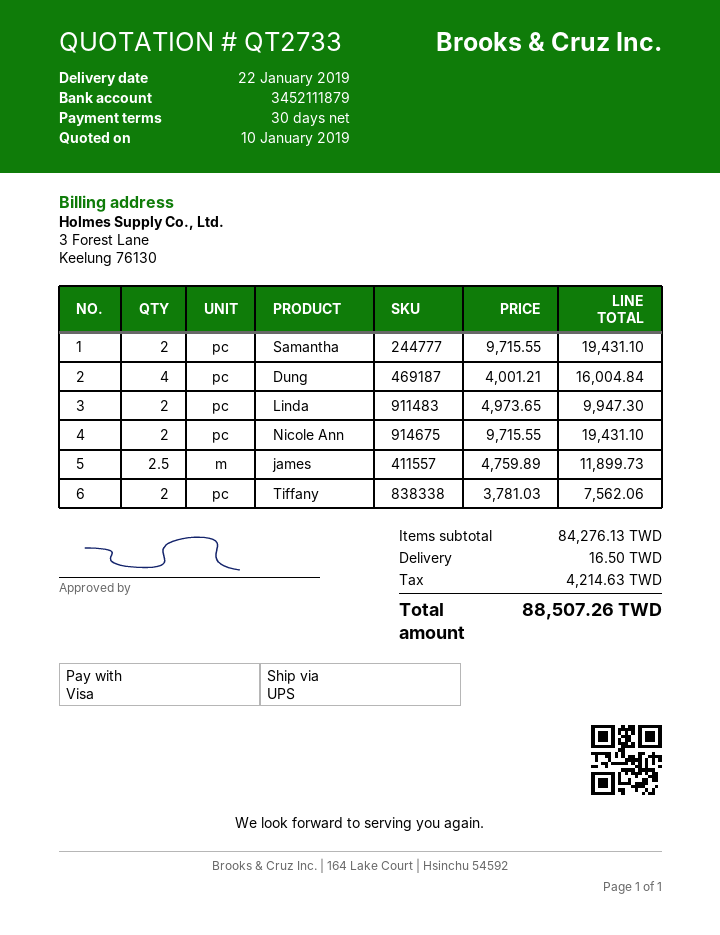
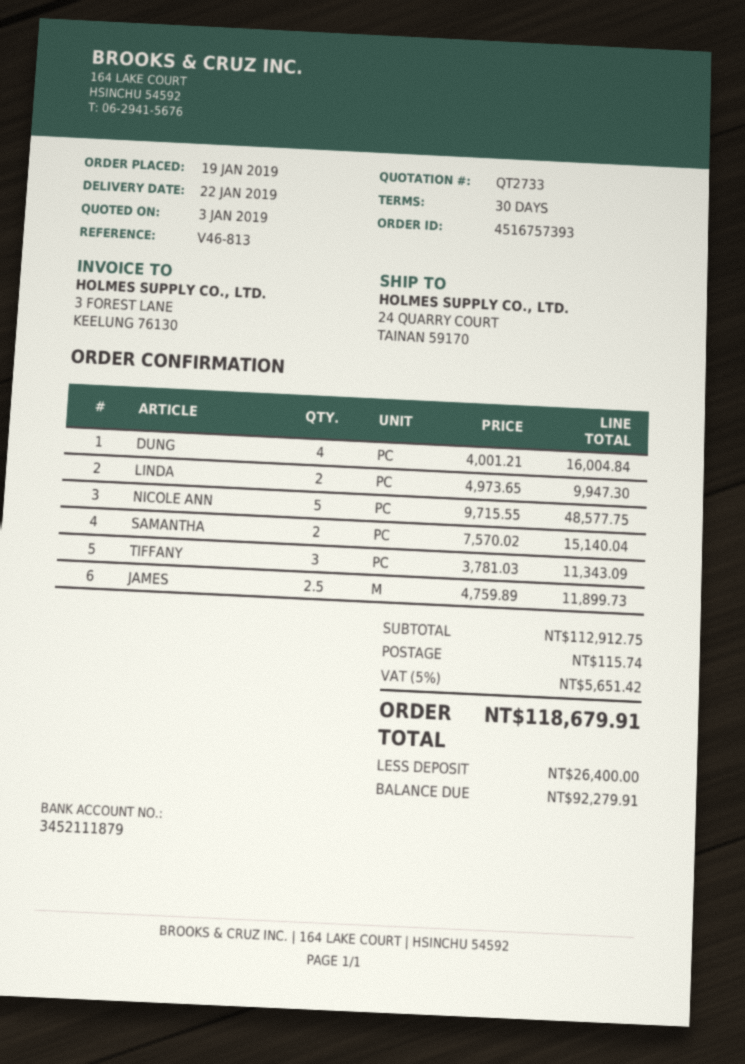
quote date: 2019-01-10 -> 2019-01-03
Samantha: 2 x 9715.55 = 19431.10 -> 2 x 7570.02 = 15140.04
Nicole Ann: 2 x 9715.55 = 19431.10 -> 5 x 9715.55 = 48577.75
Tiffany: 2 x 3781.03 = 7562.06 -> 3 x 3781.03 = 11343.09
subtotal: 84276.13 -> 112912.75
shipping: 16.50 -> 115.74
tax: 4214.63 -> 5651.42
total: 88507.26 -> 118679.91

